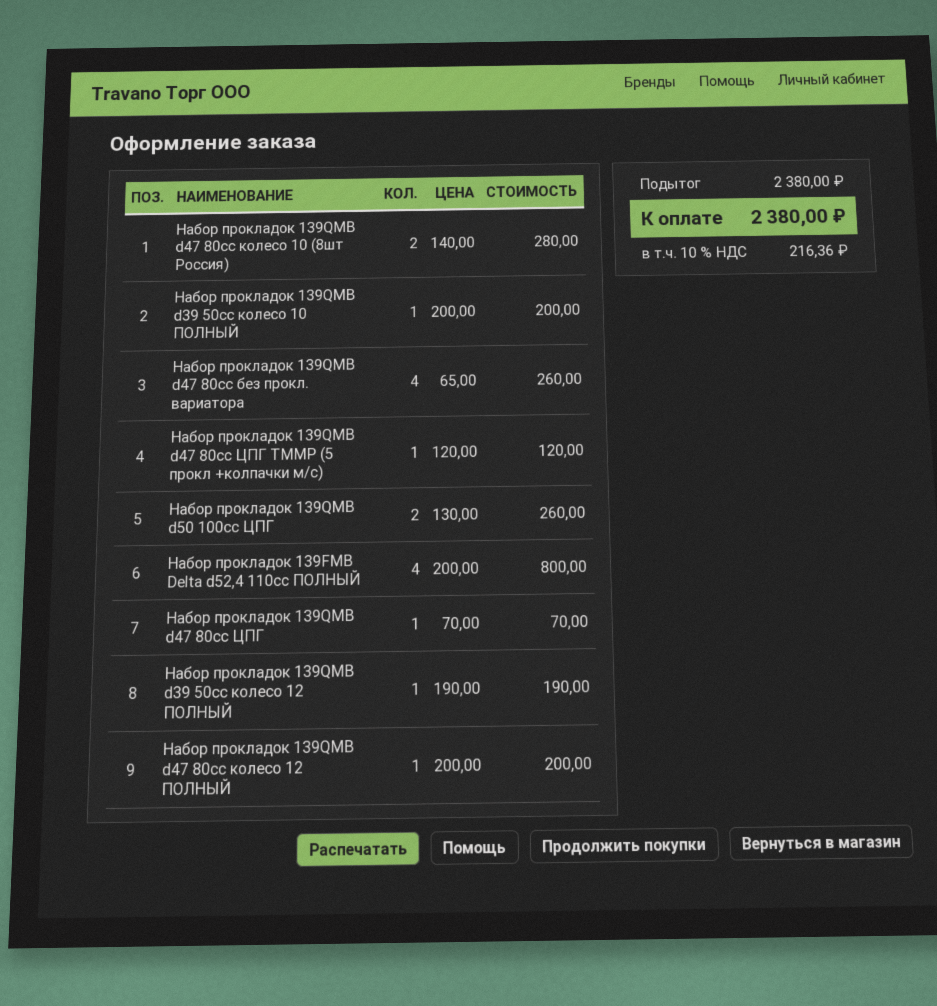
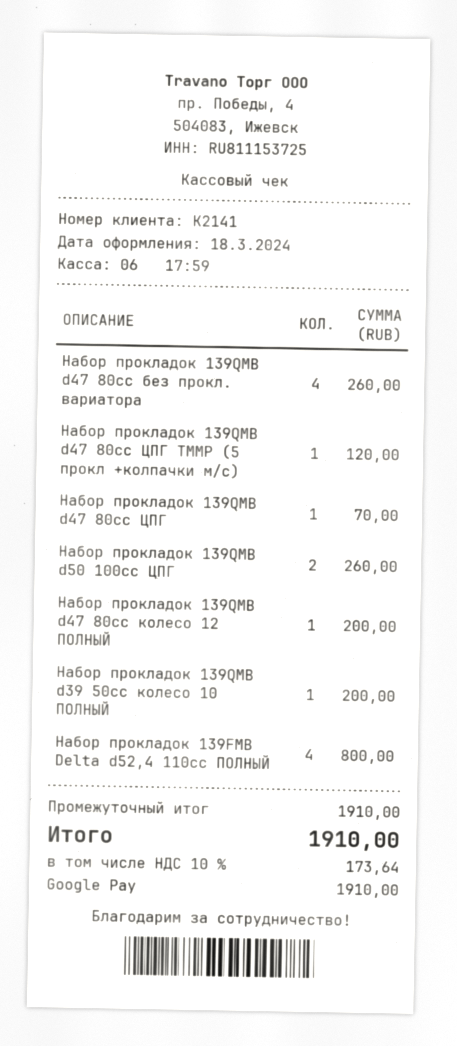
Набор прокладок 139QMB d47 80сс колесо 10 (8шт Россия): 2 for 280.00 -> none
Набор прокладок 139QMB d39 50сс колесо 12 ПОЛНЫЙ: 1 for 190.00 -> none
subtotal: 2380.00 -> 1910.00
tax: 10% = 216.36 -> 10% = 173.64
total: 2380.00 -> 1910.00

